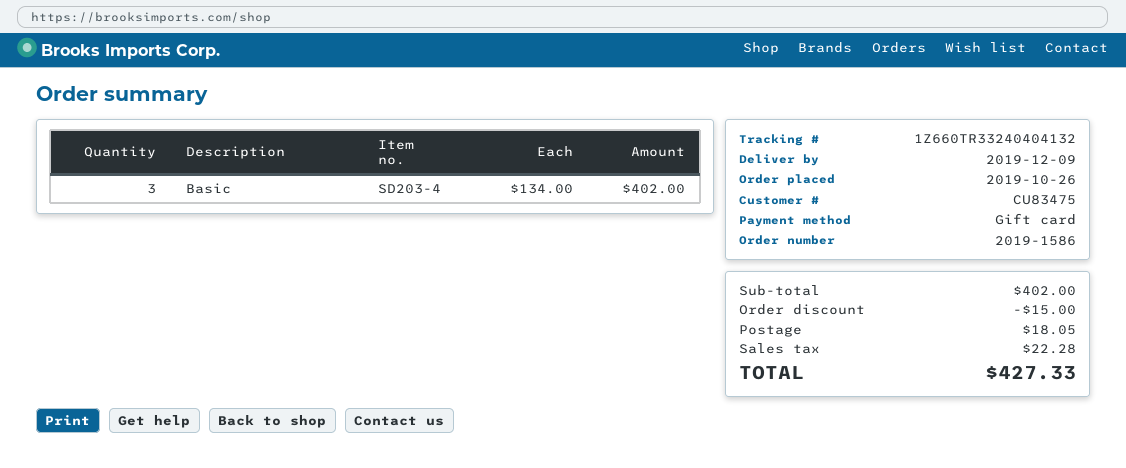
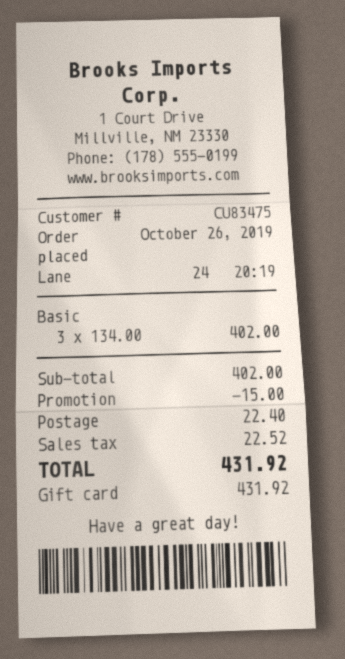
shipping: 18.05 -> 22.40
tax: 22.28 -> 22.52
total: 427.33 -> 431.92

